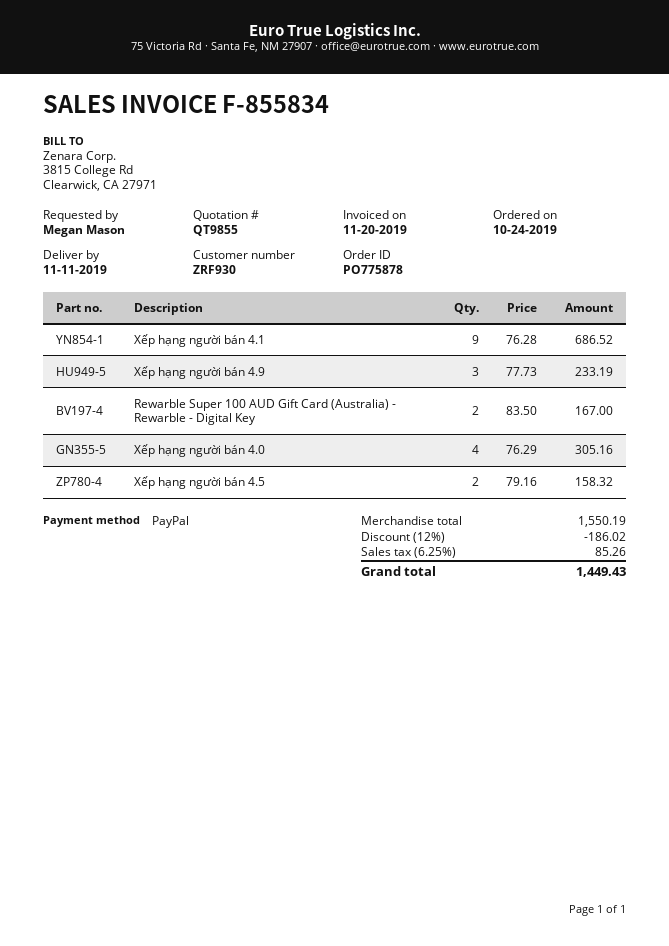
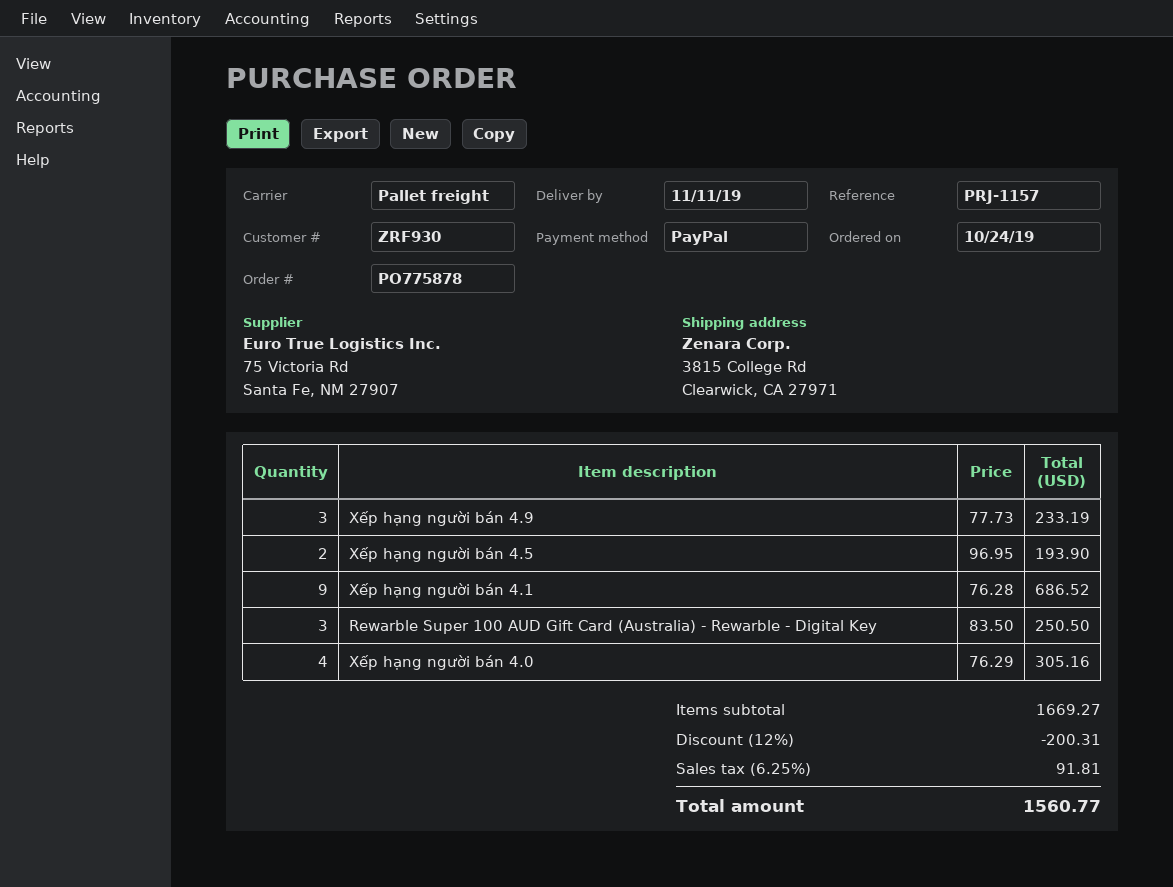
Rewarble Super 100 AUD Gift Card (Australia) - Rewarble - Digital Key: 2 x 83.50 = 167.00 -> 3 x 83.50 = 250.50
Xếp hạng người bán 4.5: 2 x 79.16 = 158.32 -> 2 x 96.95 = 193.90
subtotal: 1550.19 -> 1669.27
discount: 12% = 186.02 -> 12% = 200.31
tax: 6.25% = 85.26 -> 6.25% = 91.81
total: 1449.43 -> 1560.77

